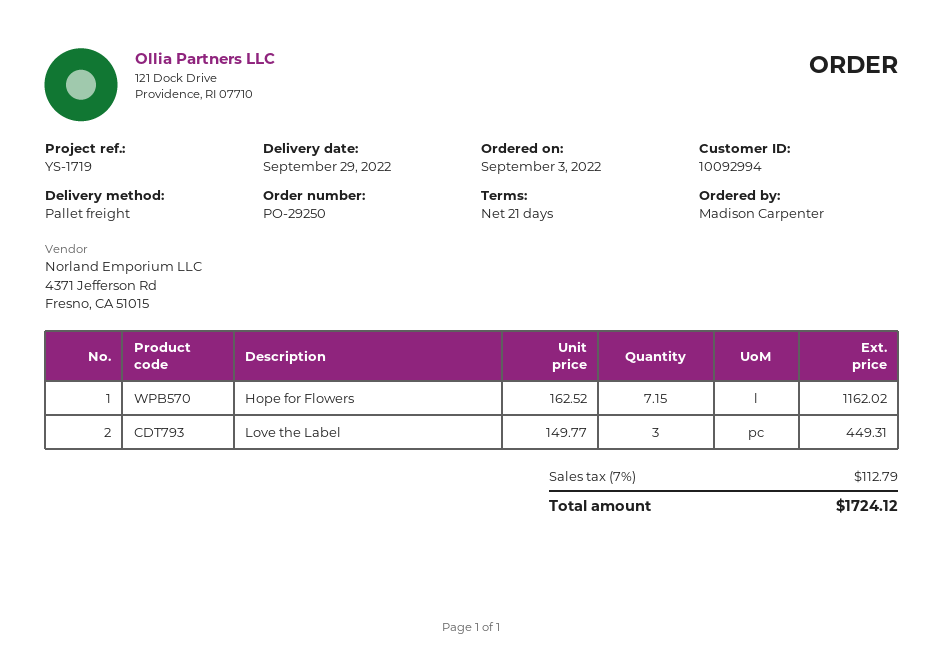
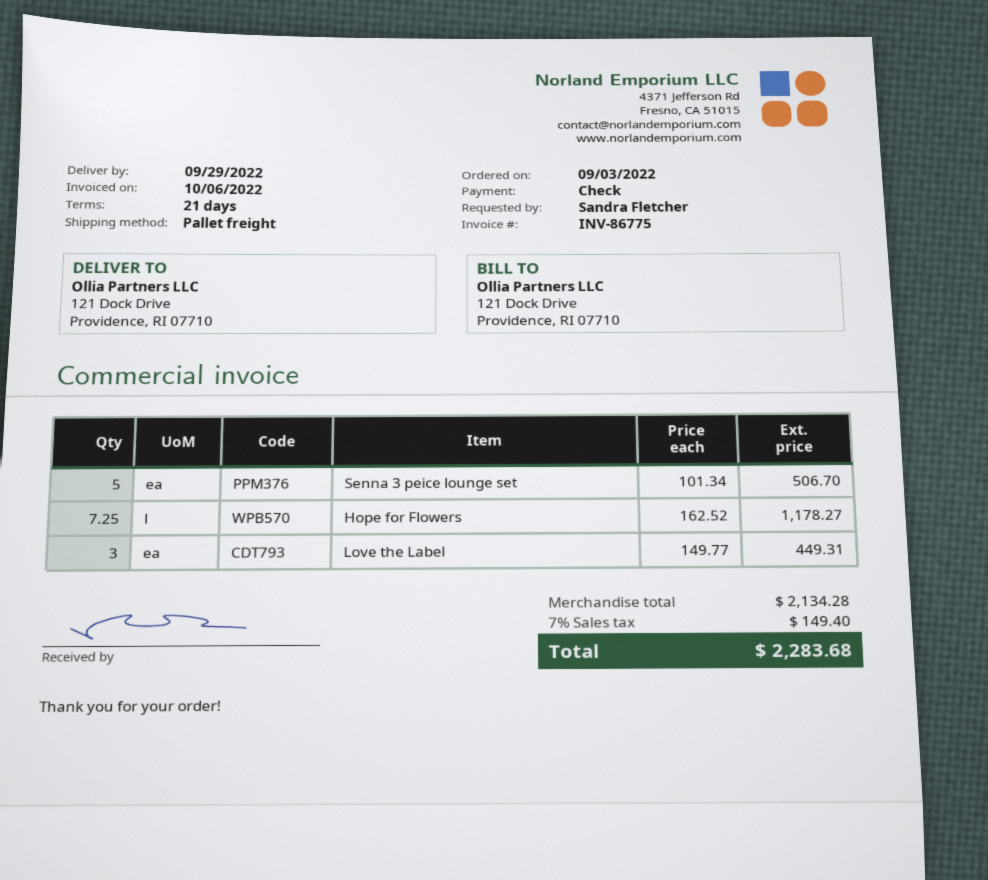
ordered by: Madison Carpenter -> Sandra Fletcher
Hope for Flowers: 7.15 x 162.52 = 1162.02 -> 7.25 x 162.52 = 1178.27
Senna 3 peice lounge set: none -> 5 x 101.34 = 506.70
tax: 7% = 112.79 -> 7% = 149.40
total: 1724.12 -> 2283.68

